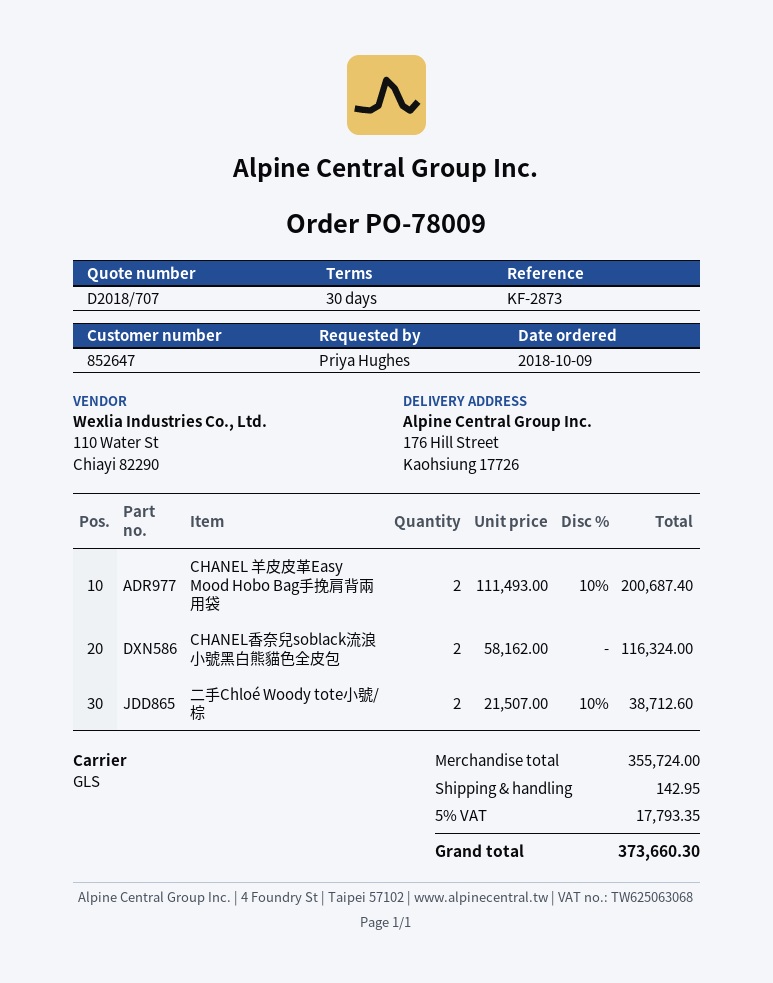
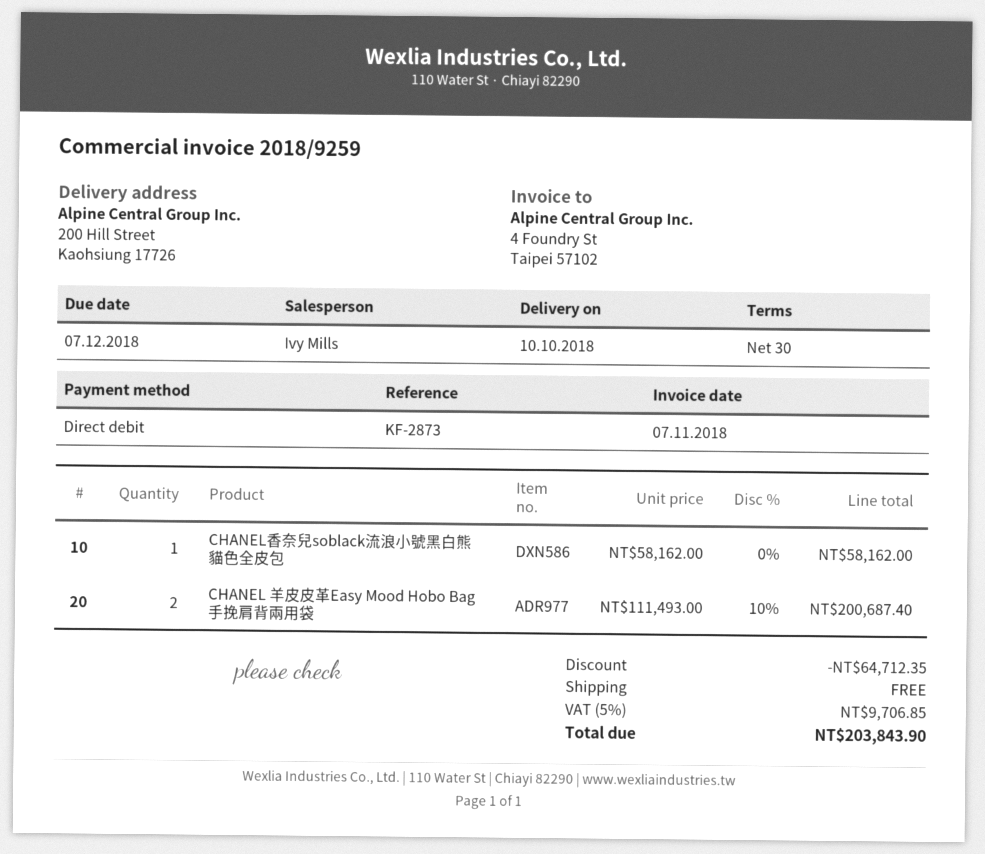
ship to: 176 Hill Street, Kaohsiung 17726 -> 200 Hill Street, Kaohsiung 17726
CHANEL香奈兒soblack流浪小號黑白熊貓色全皮包: 2 x 58162.00 = 116324.00 -> 1 x 58162.00 = 58162.00
二手Chloé Woody tote小號/棕: 2 x 21507.00 - 10% = 38712.60 -> none
discount: none -> 64712.35
shipping: 142.95 -> 0.00
tax: 5% = 17793.35 -> 5% = 9706.85
total: 373660.30 -> 203843.90

